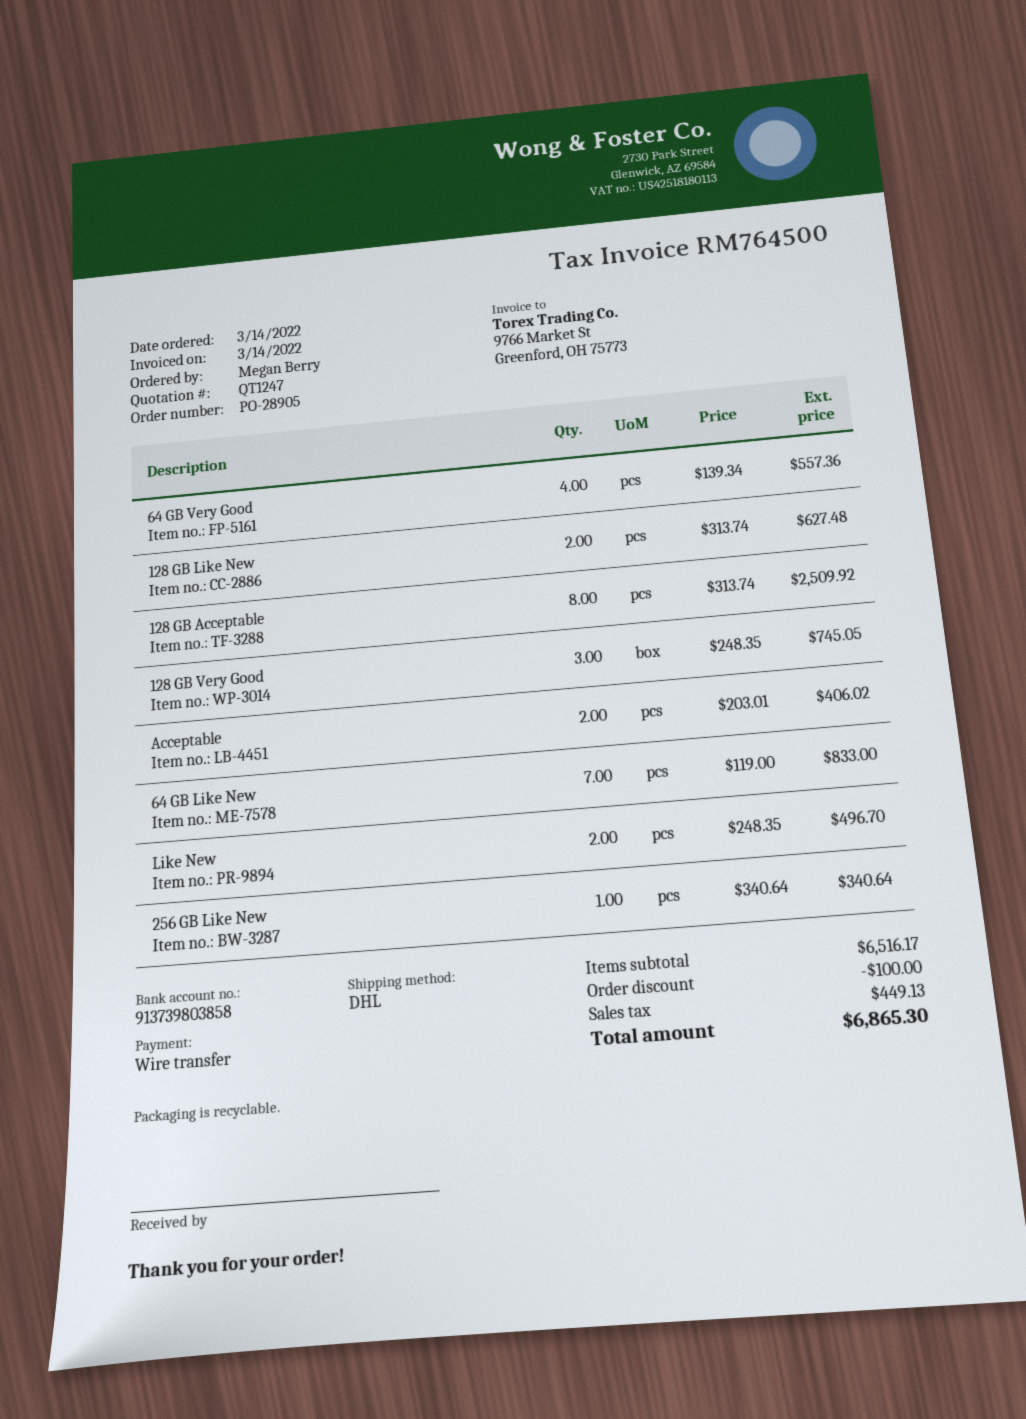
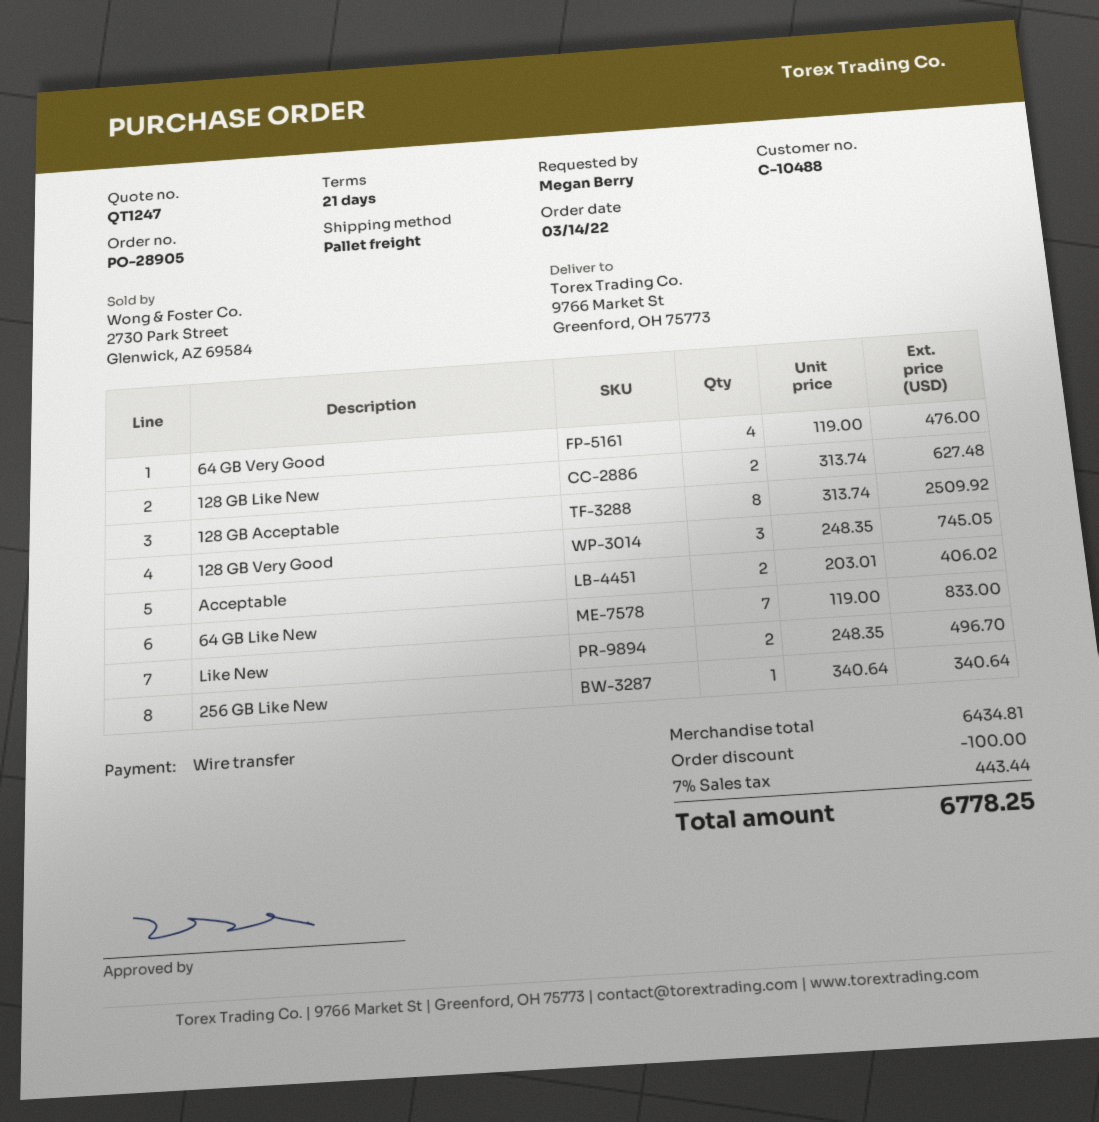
shipping method: DHL -> pallet freight
64 GB Very Good: 4 x 139.34 = 557.36 -> 4 x 119.00 = 476.00
subtotal: 6516.17 -> 6434.81
tax: 449.13 -> 443.44
total: 6865.30 -> 6778.25

